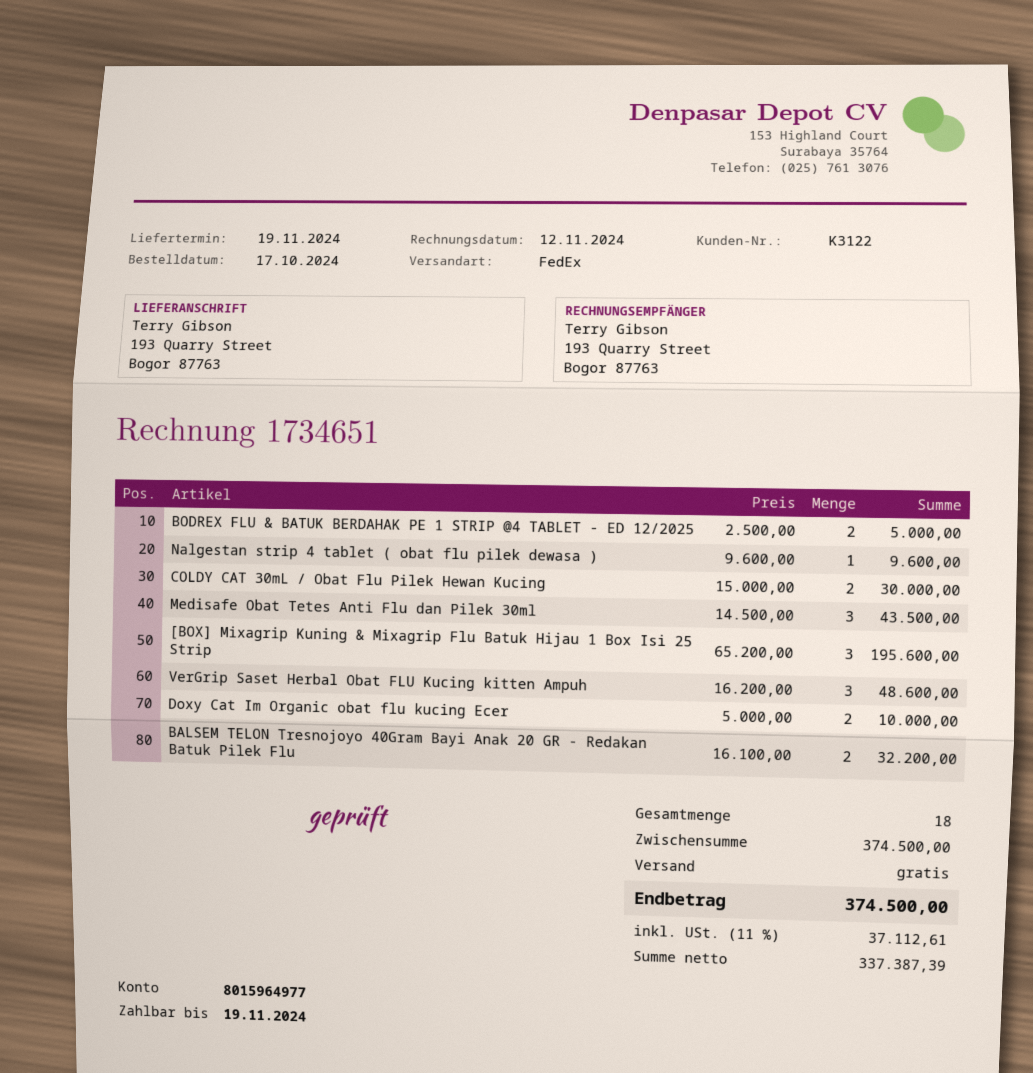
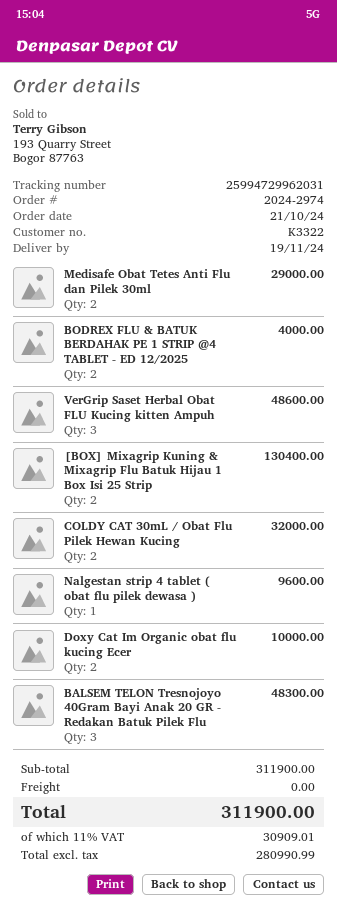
order date: 2024-10-17 -> 2024-10-21
customer number: K3122 -> K3322
BODREX FLU & BATUK BERDAHAK PE 1 STRIP @4 TABLET - ED 12/2025: 2 for 5000.00 -> 2 for 4000.00
COLDY CAT 30mL / Obat Flu Pilek Hewan Kucing: 2 for 30000.00 -> 2 for 32000.00
Medisafe Obat Tetes Anti Flu dan Pilek 30ml: 3 for 43500.00 -> 2 for 29000.00
[BOX] Mixagrip Kuning & Mixagrip Flu Batuk Hijau 1 Box Isi 25 Strip: 3 for 195600.00 -> 2 for 130400.00
BALSEM TELON Tresnojoyo 40Gram Bayi Anak 20 GR - Redakan Batuk Pilek Flu: 2 for 32200.00 -> 3 for 48300.00
subtotal: 374500.00 -> 311900.00
net: 337387.39 -> 280990.99
tax: 11% = 37112.61 -> 11% = 30909.01
total: 374500.00 -> 311900.00

